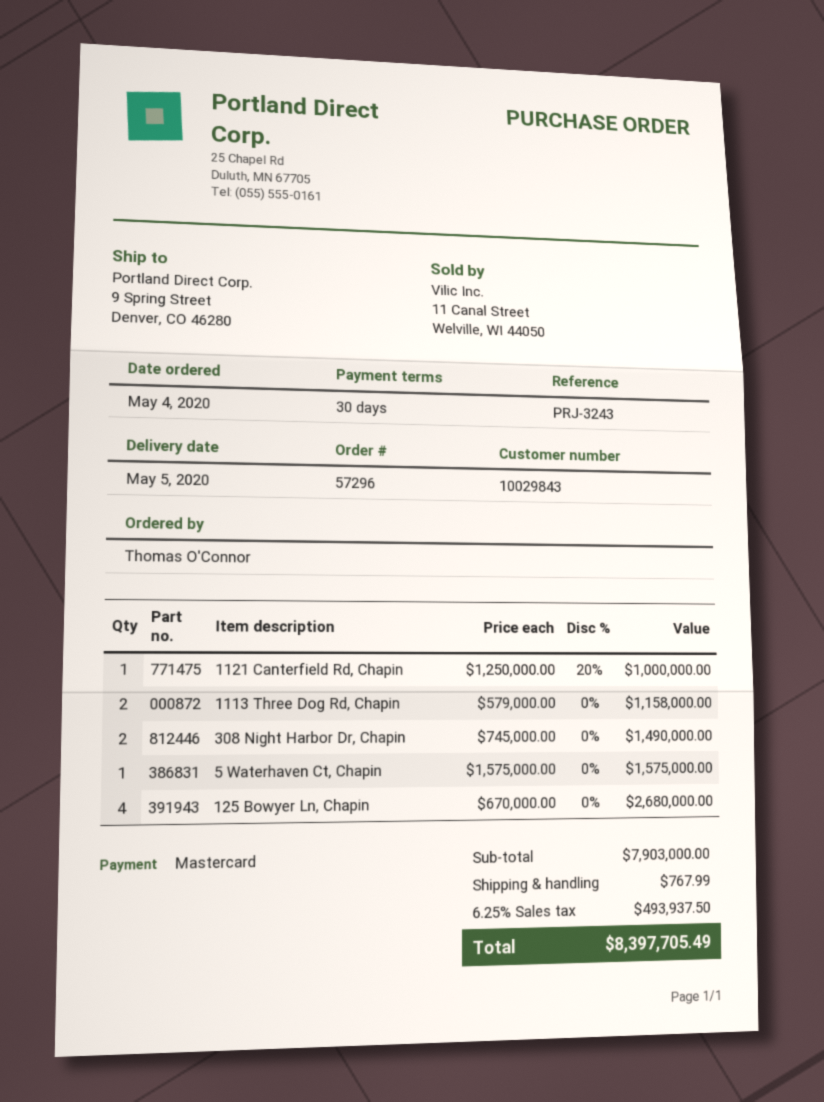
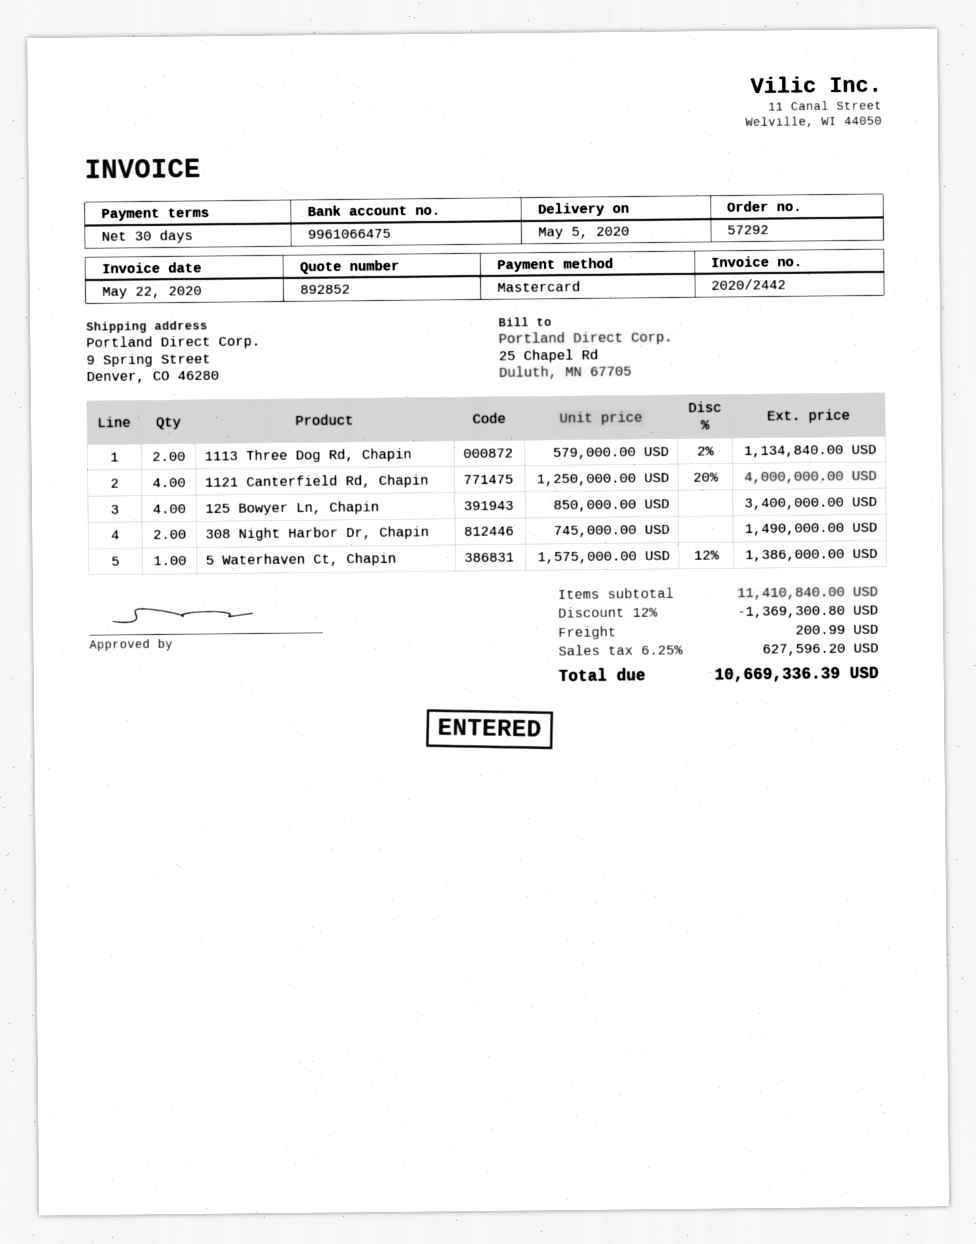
order number: 57296 -> 57292
1121 Canterfield Rd, Chapin: 1 x 1250000.00 - 20% = 1000000.00 -> 4 x 1250000.00 - 20% = 4000000.00
1113 Three Dog Rd, Chapin: 2 x 579000.00 = 1158000.00 -> 2 x 579000.00 - 2% = 1134840.00
5 Waterhaven Ct, Chapin: 1 x 1575000.00 = 1575000.00 -> 1 x 1575000.00 - 12% = 1386000.00
125 Bowyer Ln, Chapin: 4 x 670000.00 = 2680000.00 -> 4 x 850000.00 = 3400000.00
subtotal: 7903000.00 -> 11410840.00
discount: none -> 12% = 1369300.80
shipping: 767.99 -> 200.99
tax: 6.25% = 493937.50 -> 6.25% = 627596.20
total: 8397705.49 -> 10669336.39

